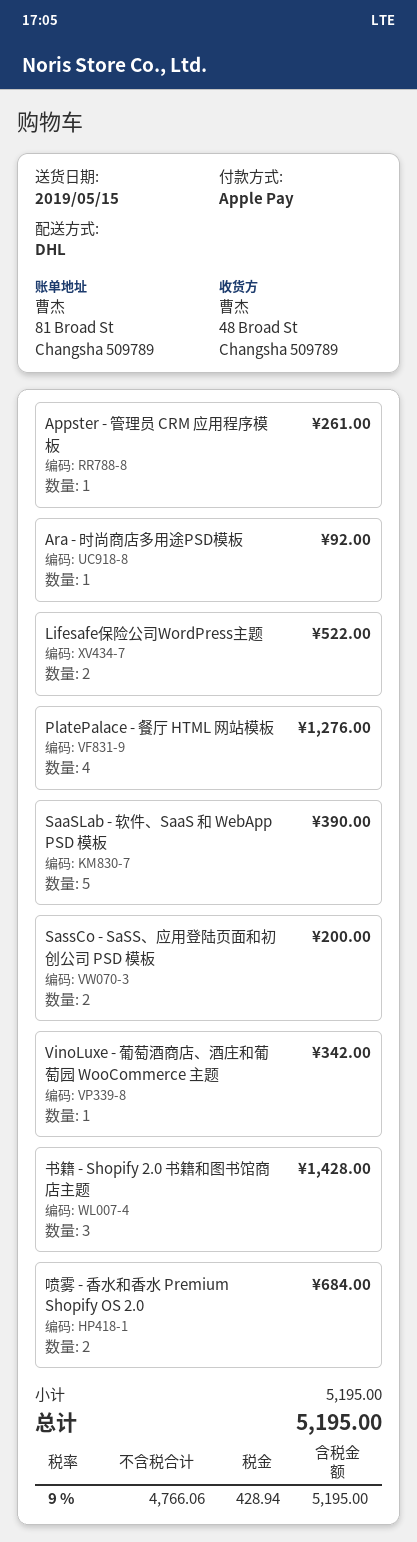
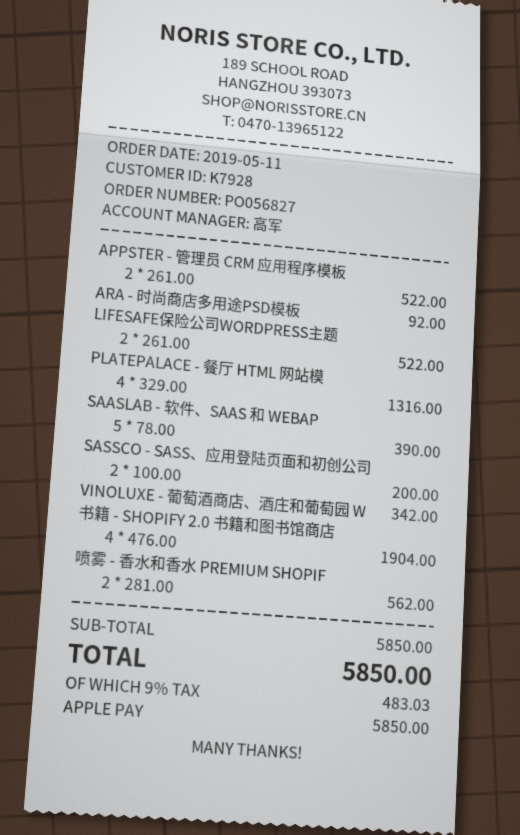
Appster - 管理员 CRM 应用程序模板: 1 for 261.00 -> 2 for 522.00
PlatePalace - 餐厅 HTML 网站模板: 4 for 1276.00 -> 4 for 1316.00
书籍 - Shopify 2.0 书籍和图书馆商店主题: 3 for 1428.00 -> 4 for 1904.00
喷雾 - 香水和香水 Premium Shopify OS 2.0: 2 for 684.00 -> 2 for 562.00
subtotal: 5195.00 -> 5850.00
tax: 9% = 428.94 -> 9% = 483.03
total: 5195.00 -> 5850.00

